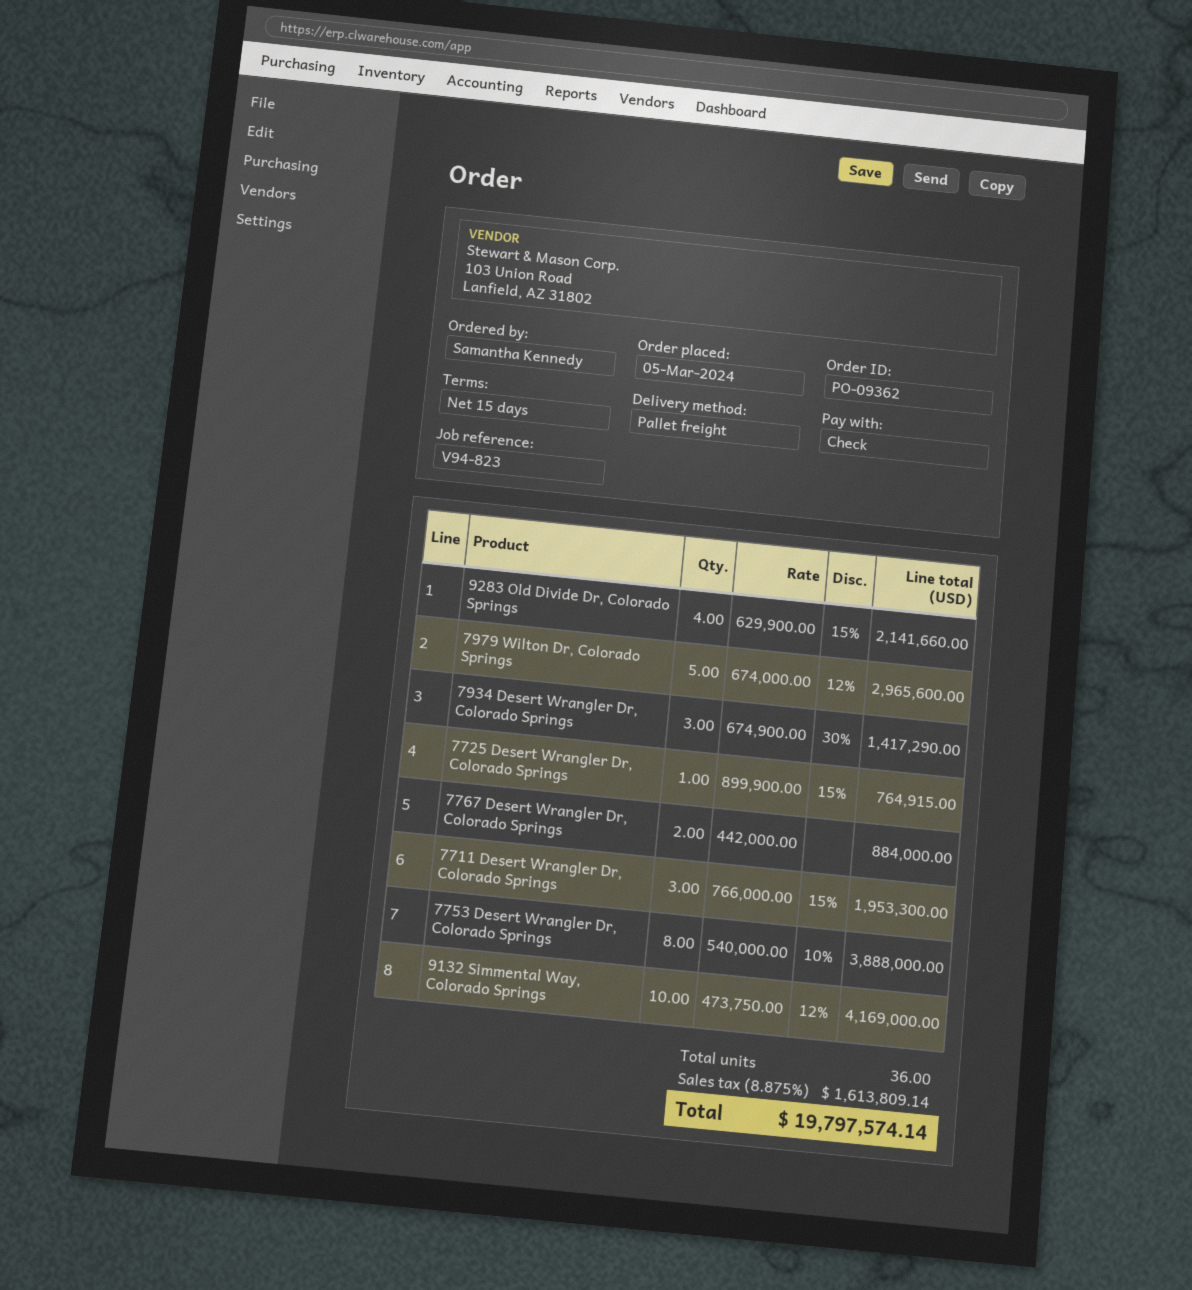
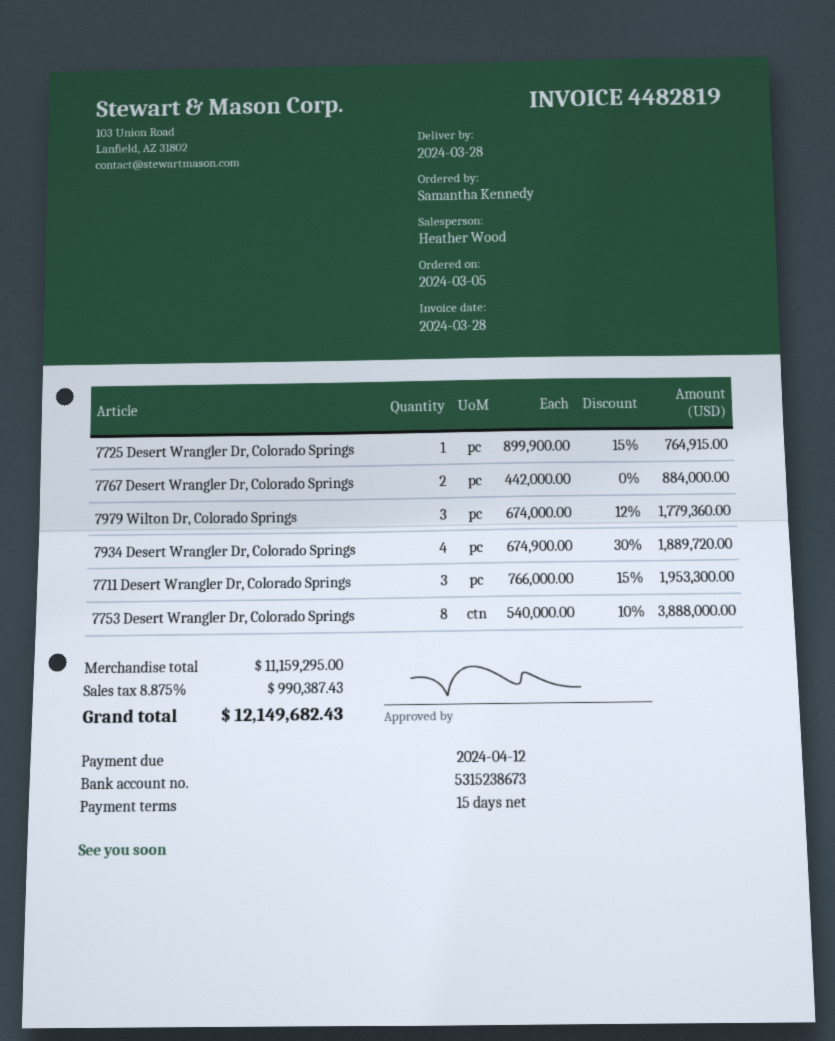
9283 Old Divide Dr, Colorado Springs: 4 x 629900.00 - 15% = 2141660.00 -> none
7979 Wilton Dr, Colorado Springs: 5 x 674000.00 - 12% = 2965600.00 -> 3 x 674000.00 - 12% = 1779360.00
7934 Desert Wrangler Dr, Colorado Springs: 3 x 674900.00 - 30% = 1417290.00 -> 4 x 674900.00 - 30% = 1889720.00
9132 Simmental Way, Colorado Springs: 10 x 473750.00 - 12% = 4169000.00 -> none
tax: 8.875% = 1613809.14 -> 8.875% = 990387.43
total: 19797574.14 -> 12149682.43

